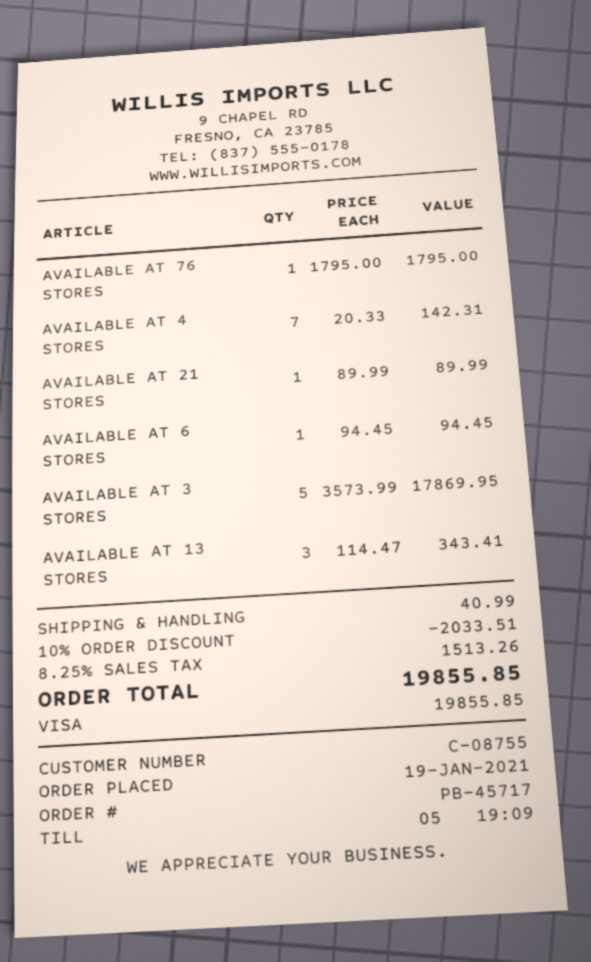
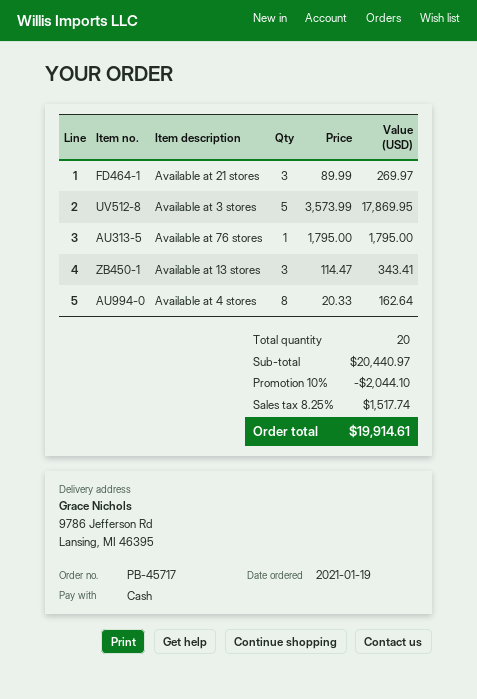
payment method: Visa -> cash
AVAILABLE AT 4 STORES: 7 x 20.33 = 142.31 -> 8 x 20.33 = 162.64
AVAILABLE AT 21 STORES: 1 x 89.99 = 89.99 -> 3 x 89.99 = 269.97
AVAILABLE AT 6 STORES: 1 x 94.45 = 94.45 -> none
discount: 10% = 2033.51 -> 10% = 2044.10
shipping: 40.99 -> none
tax: 8.25% = 1513.26 -> 8.25% = 1517.74
total: 19855.85 -> 19914.61

